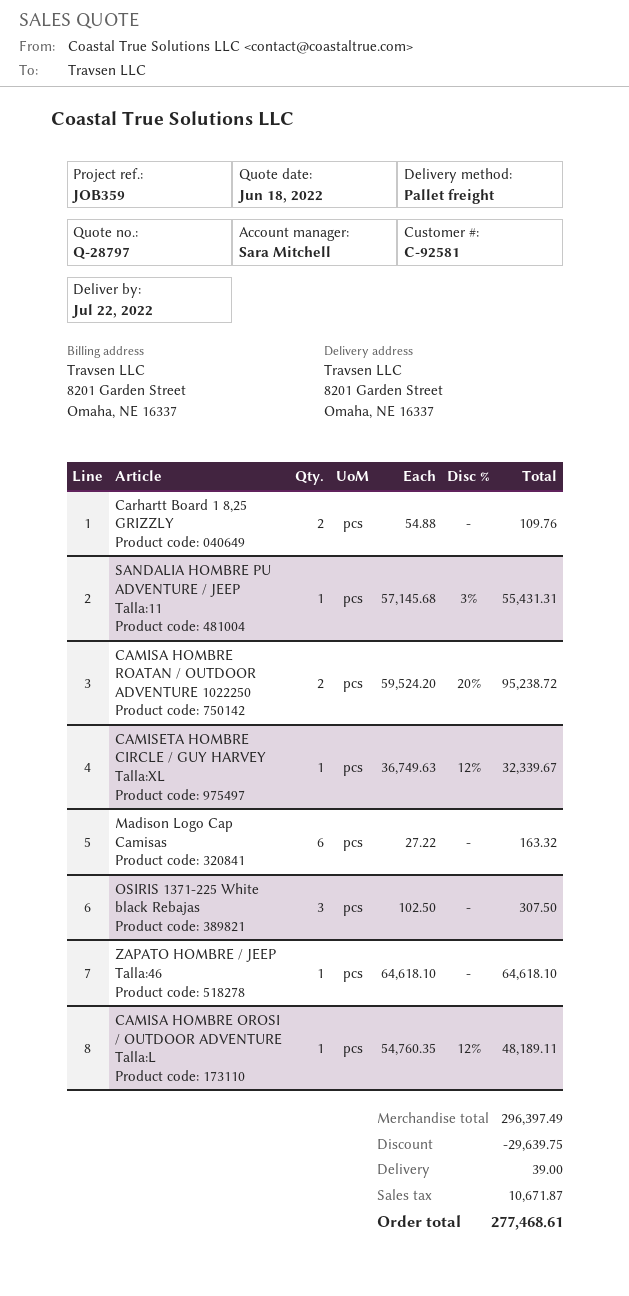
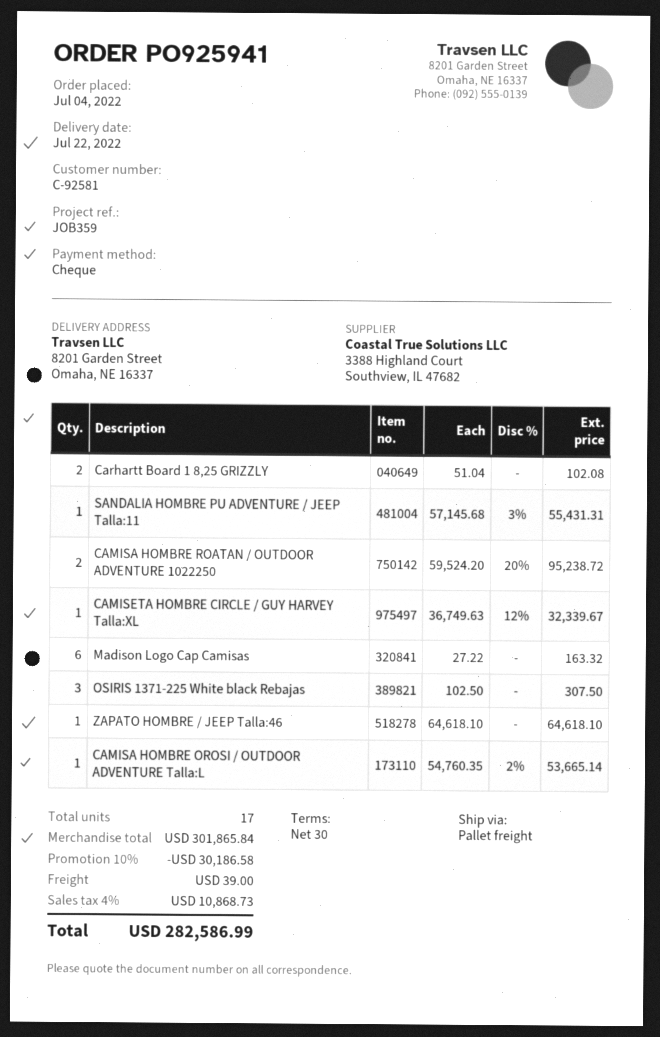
Carhartt Board 1 8,25 GRIZZLY: 2 x 54.88 = 109.76 -> 2 x 51.04 = 102.08
CAMISA HOMBRE OROSI / OUTDOOR ADVENTURE Talla:L: 1 x 54760.35 - 12% = 48189.11 -> 1 x 54760.35 - 2% = 53665.14
subtotal: 296397.49 -> 301865.84
discount: 29639.75 -> 30186.58
tax: 10671.87 -> 10868.73
total: 277468.61 -> 282586.99

